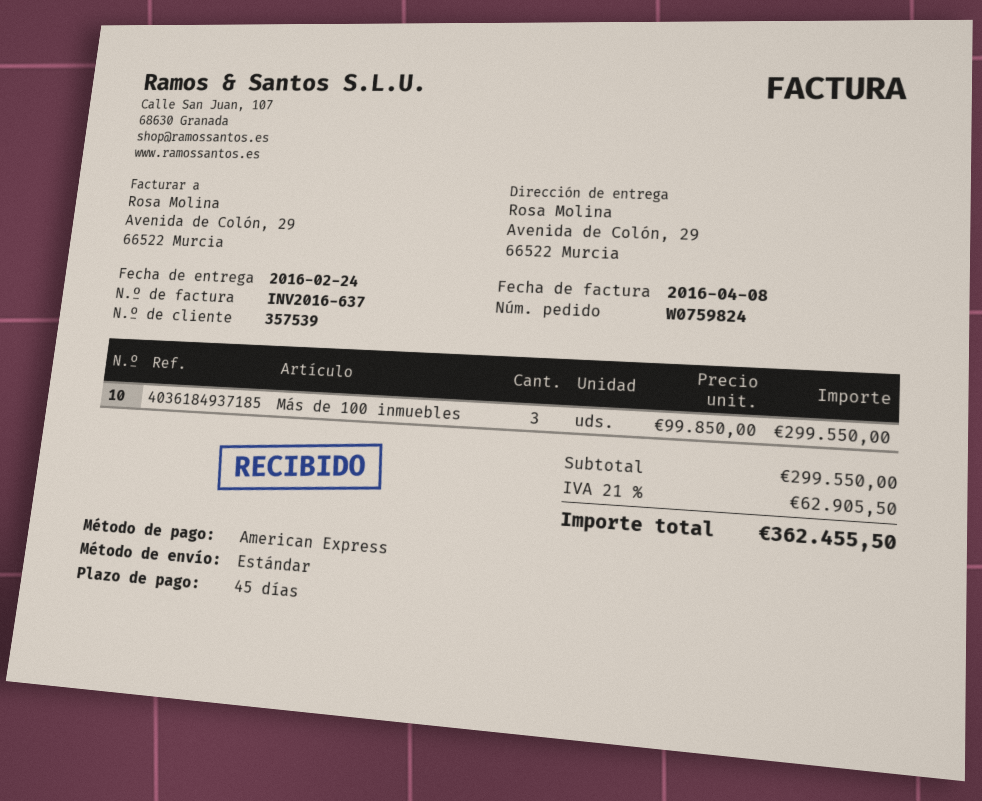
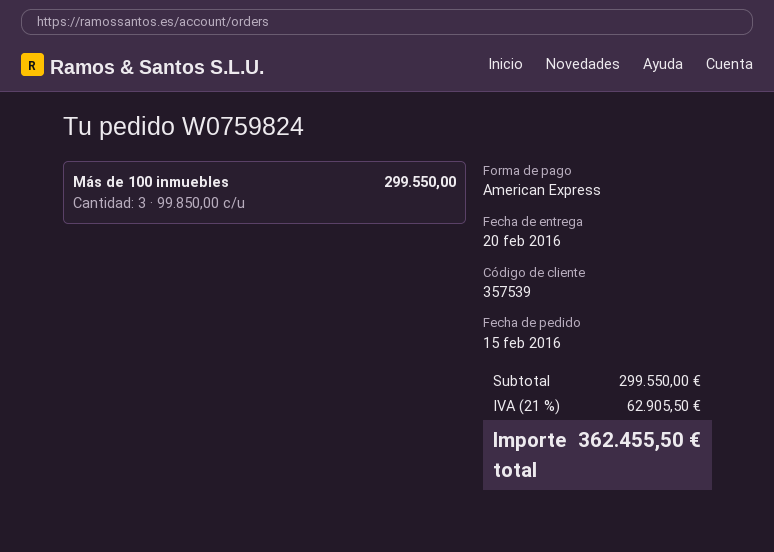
delivery date: 2016-02-24 -> 2016-02-20

